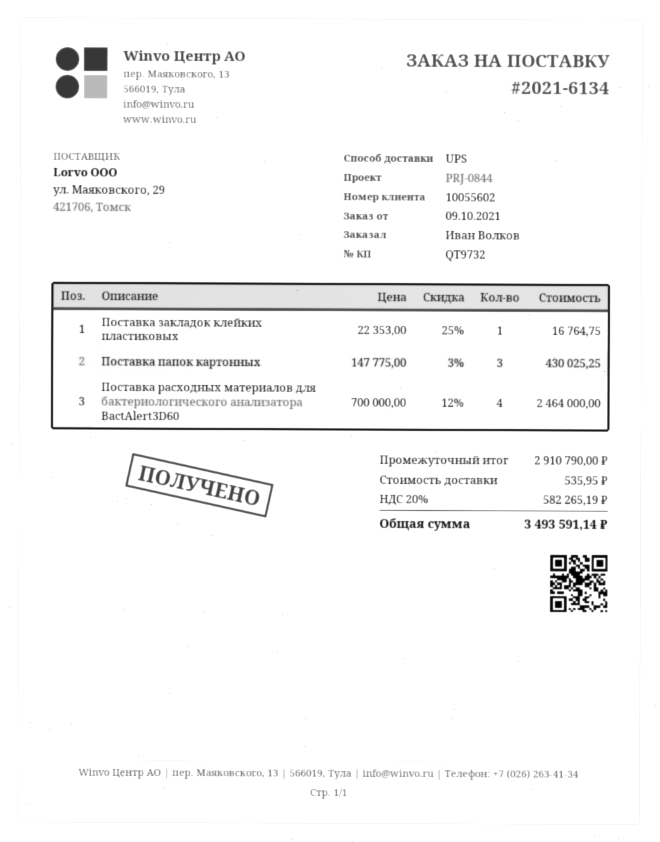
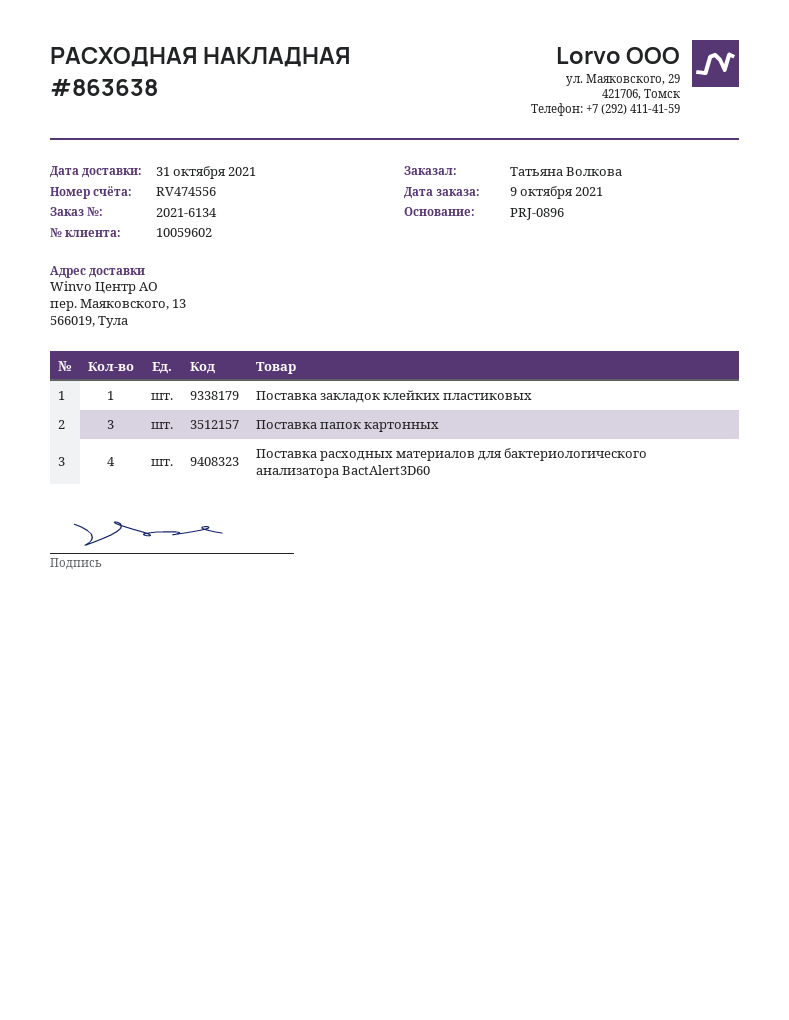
customer number: 10055602 -> 10059602
reference: PRJ-0844 -> PRJ-0896
ordered by: Иван Волков -> Татьяна Волкова

